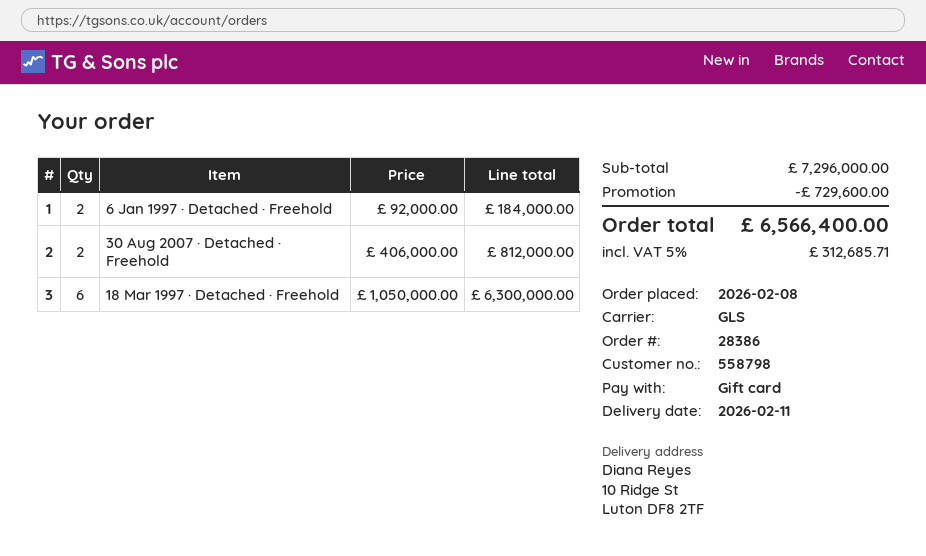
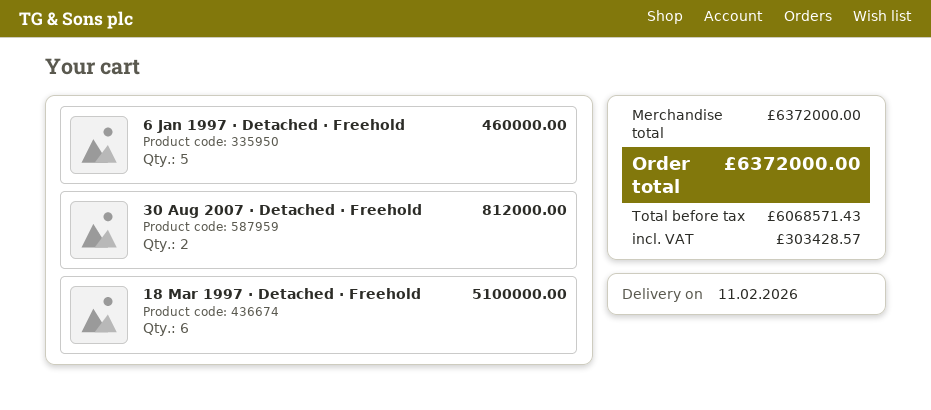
6 Jan 1997 · Detached · Freehold: 2 for 184000.00 -> 5 for 460000.00
18 Mar 1997 · Detached · Freehold: 6 for 6300000.00 -> 6 for 5100000.00
subtotal: 7296000.00 -> 6372000.00
discount: 729600.00 -> none
tax: 312685.71 -> 303428.57
total: 6566400.00 -> 6372000.00

